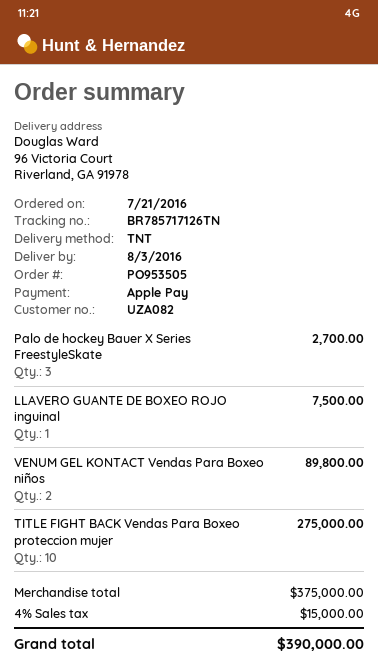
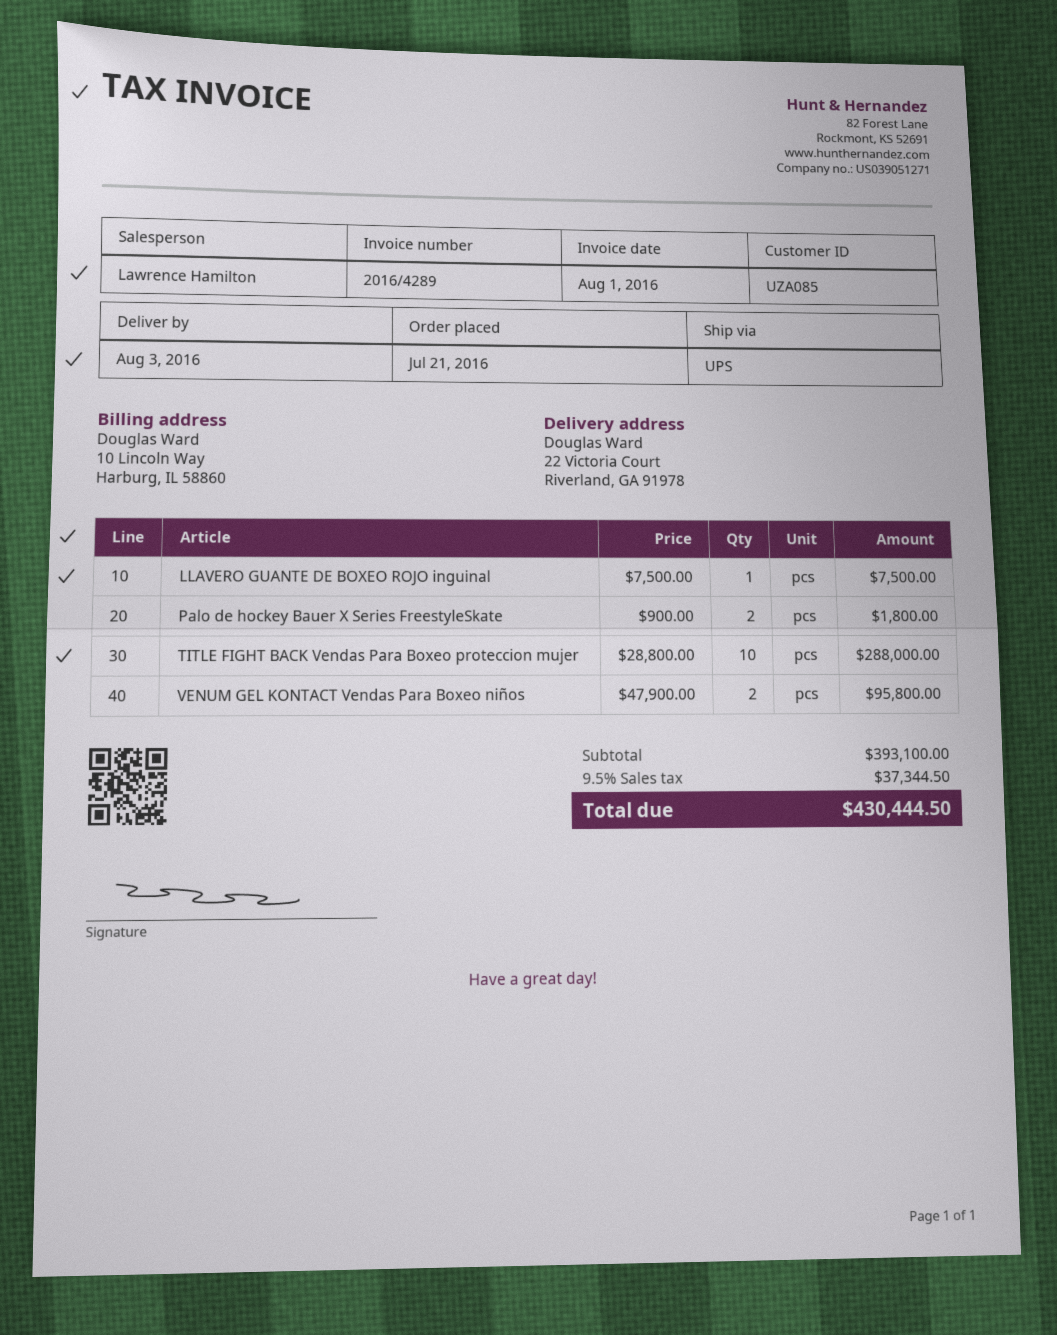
customer number: UZA082 -> UZA085
shipping method: TNT -> UPS
ship to: 96 Victoria Court, Riverland, GA 91978 -> 22 Victoria Court, Riverland, GA 91978
Palo de hockey Bauer X Series FreestyleSkate: 3 for 2700.00 -> 2 for 1800.00
VENUM GEL KONTACT Vendas Para Boxeo niños: 2 for 89800.00 -> 2 for 95800.00
TITLE FIGHT BACK Vendas Para Boxeo proteccion mujer: 10 for 275000.00 -> 10 for 288000.00
subtotal: 375000.00 -> 393100.00
tax: 4% = 15000.00 -> 9.5% = 37344.50
total: 390000.00 -> 430444.50

